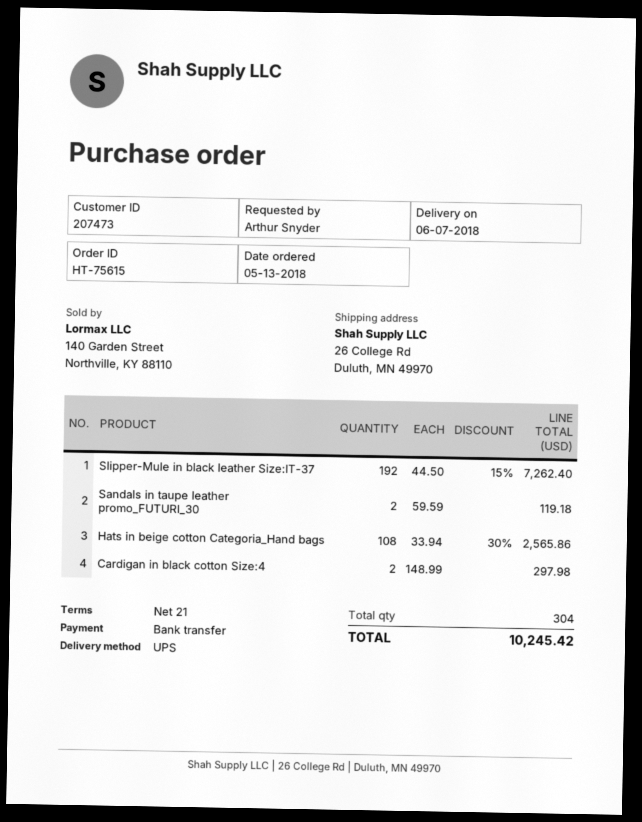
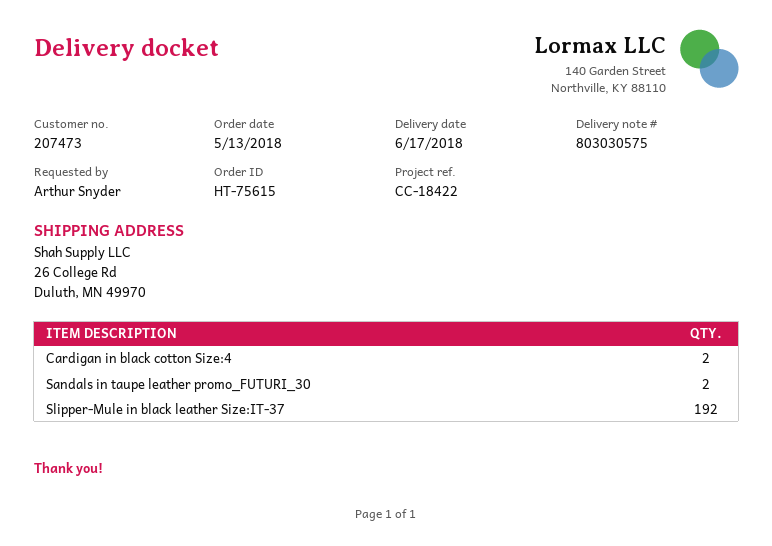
delivery date: 2018-06-07 -> 2018-06-17
Hats in beige cotton Categoria_Hand bags: 108 -> none

